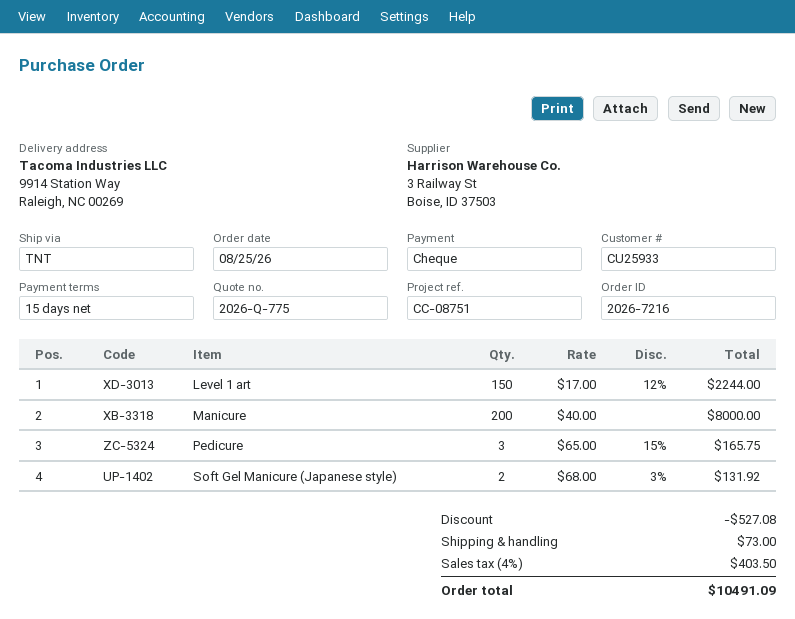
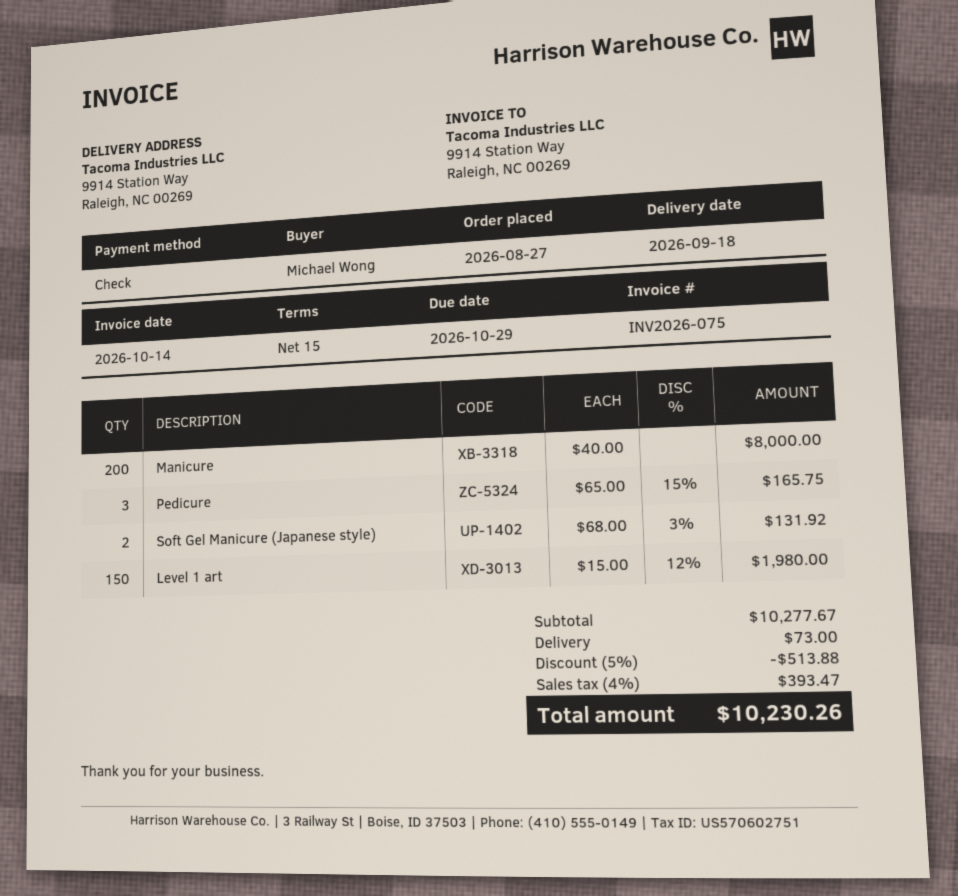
order date: 2026-08-25 -> 2026-08-27
Level 1 art: 150 x 17.00 - 12% = 2244.00 -> 150 x 15.00 - 12% = 1980.00
discount: 527.08 -> 513.88
tax: 4% = 403.50 -> 4% = 393.47
total: 10491.09 -> 10230.26

